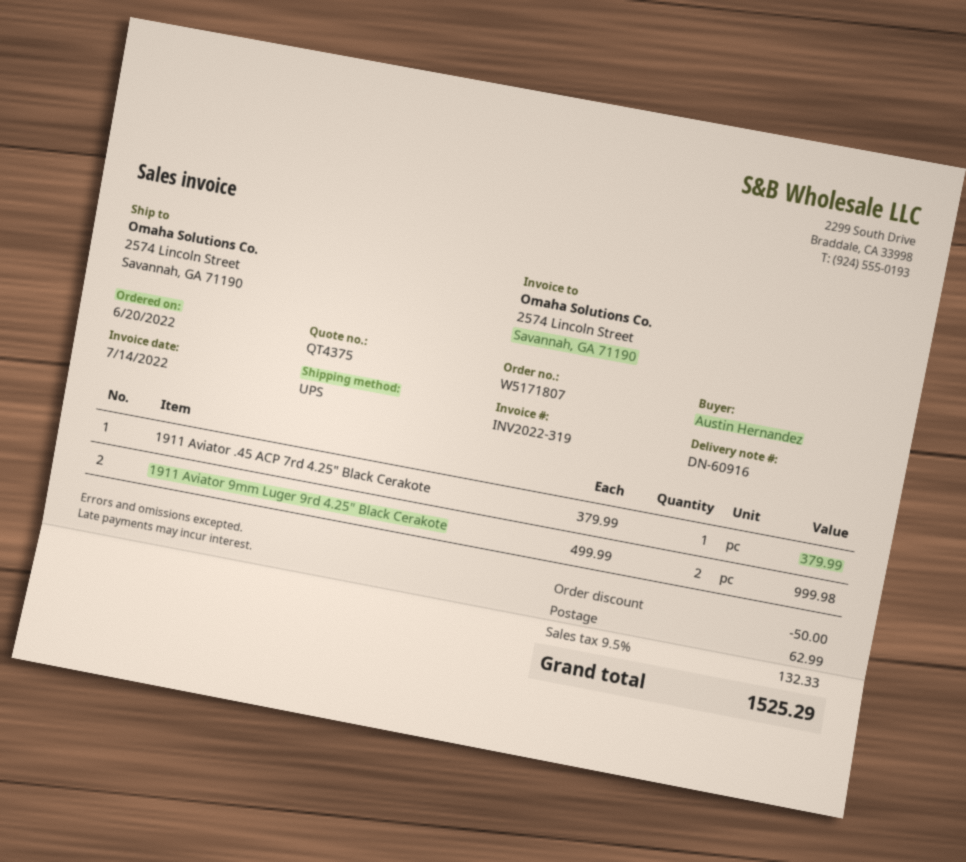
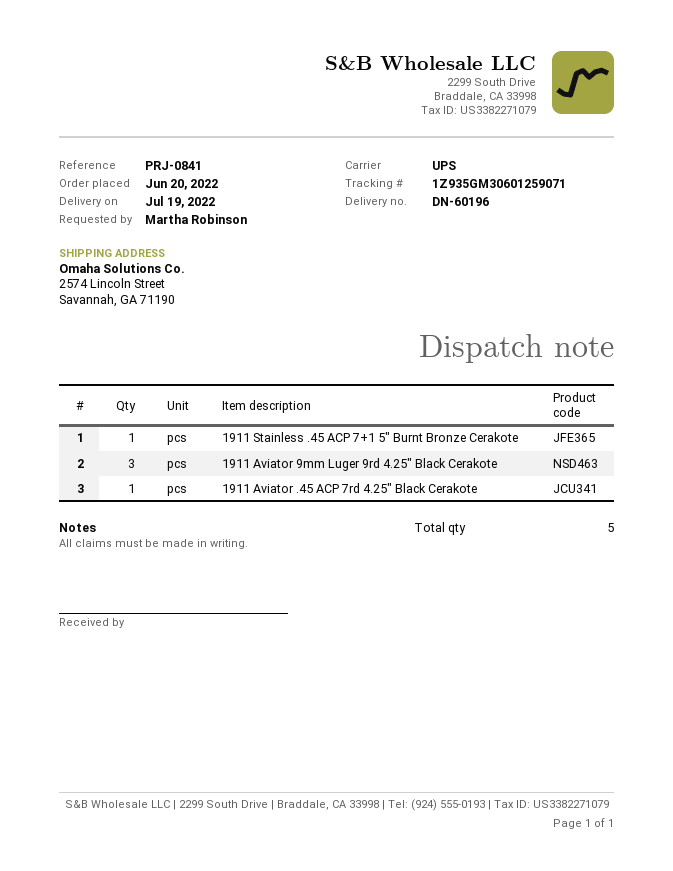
delivery note number: DN-60916 -> DN-60196
ordered by: Austin Hernandez -> Martha Robinson
1911 Aviator 9mm Luger 9rd 4.25" Black Cerakote: 2 -> 3
1911 Stainless .45 ACP 7+1 5" Burnt Bronze Cerakote: none -> 1

